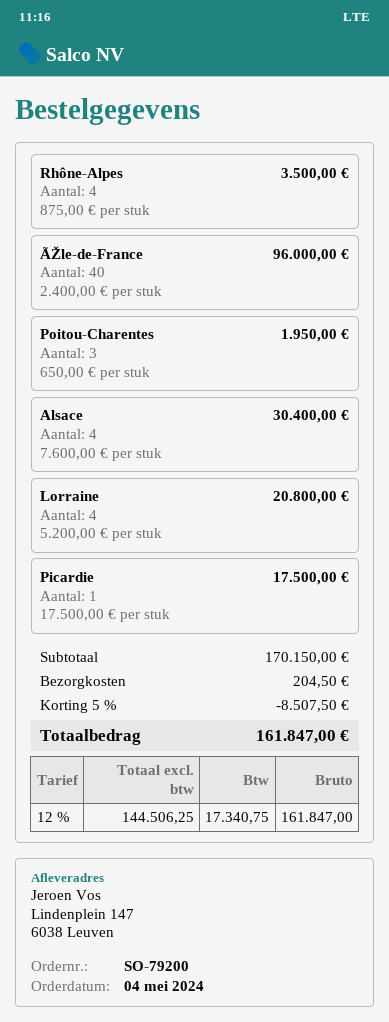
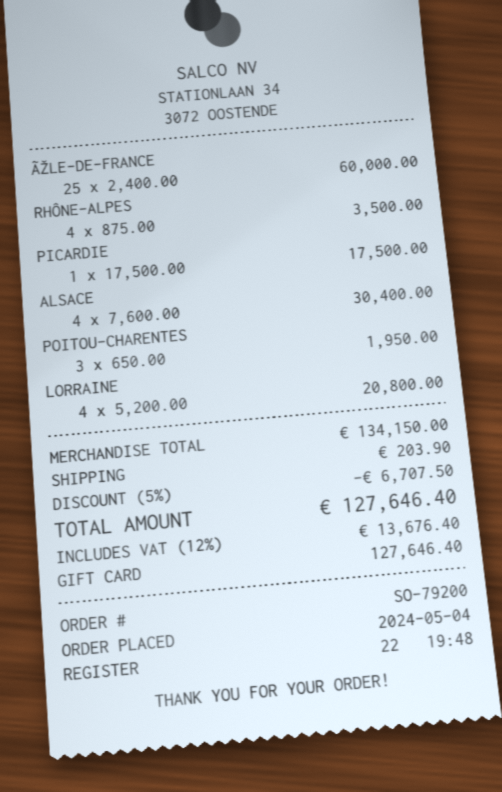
ÃŽle-de-France: 40 x 2400.00 = 96000.00 -> 25 x 2400.00 = 60000.00
subtotal: 170150.00 -> 134150.00
discount: 5% = 8507.50 -> 5% = 6707.50
shipping: 204.50 -> 203.90
tax: 12% = 17340.75 -> 12% = 13676.40
total: 161847.00 -> 127646.40

